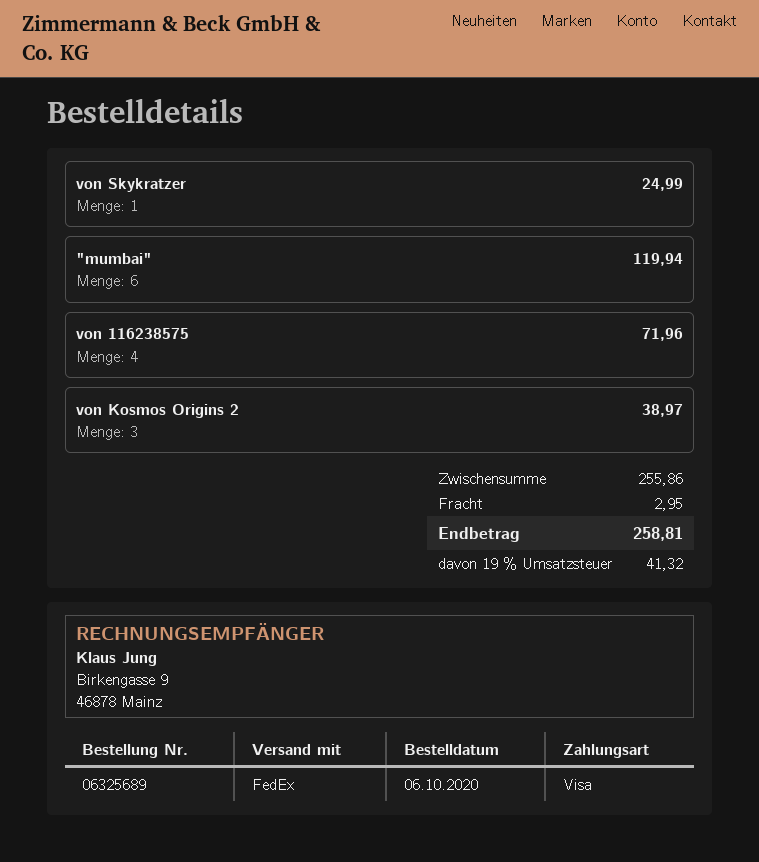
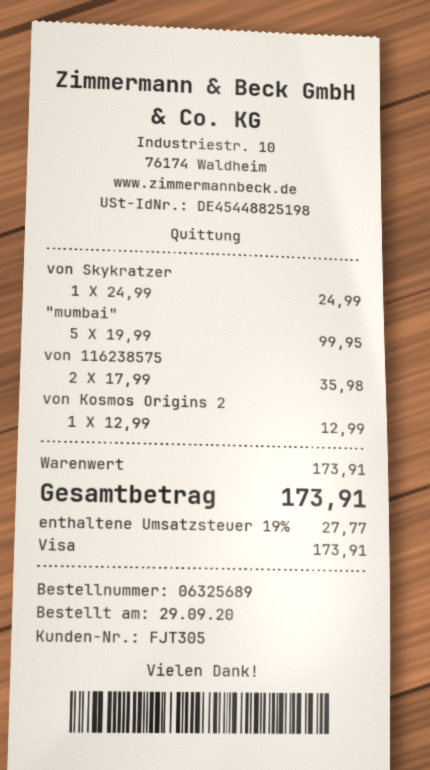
order date: 2020-10-06 -> 2020-09-29
"mumbai": 6 for 119.94 -> 5 for 99.95
von 116238575: 4 for 71.96 -> 2 for 35.98
von Kosmos Origins 2: 3 for 38.97 -> 1 for 12.99
subtotal: 255.86 -> 173.91
shipping: 2.95 -> none
tax: 19% = 41.32 -> 19% = 27.77
total: 258.81 -> 173.91

